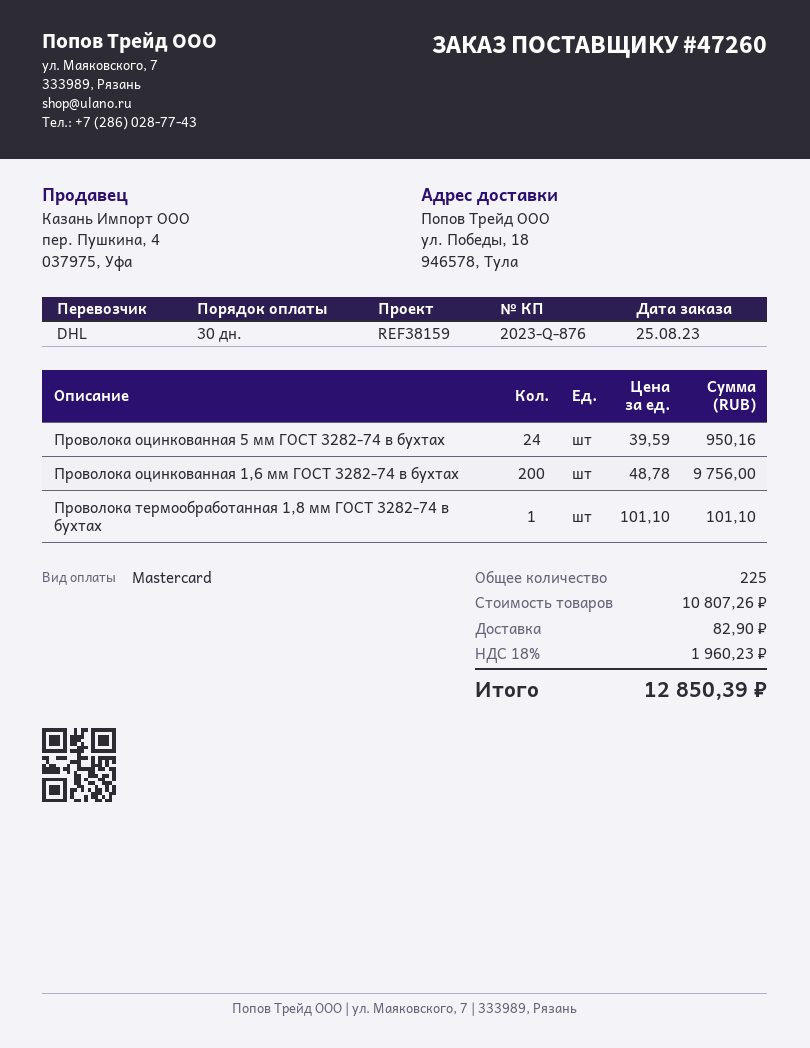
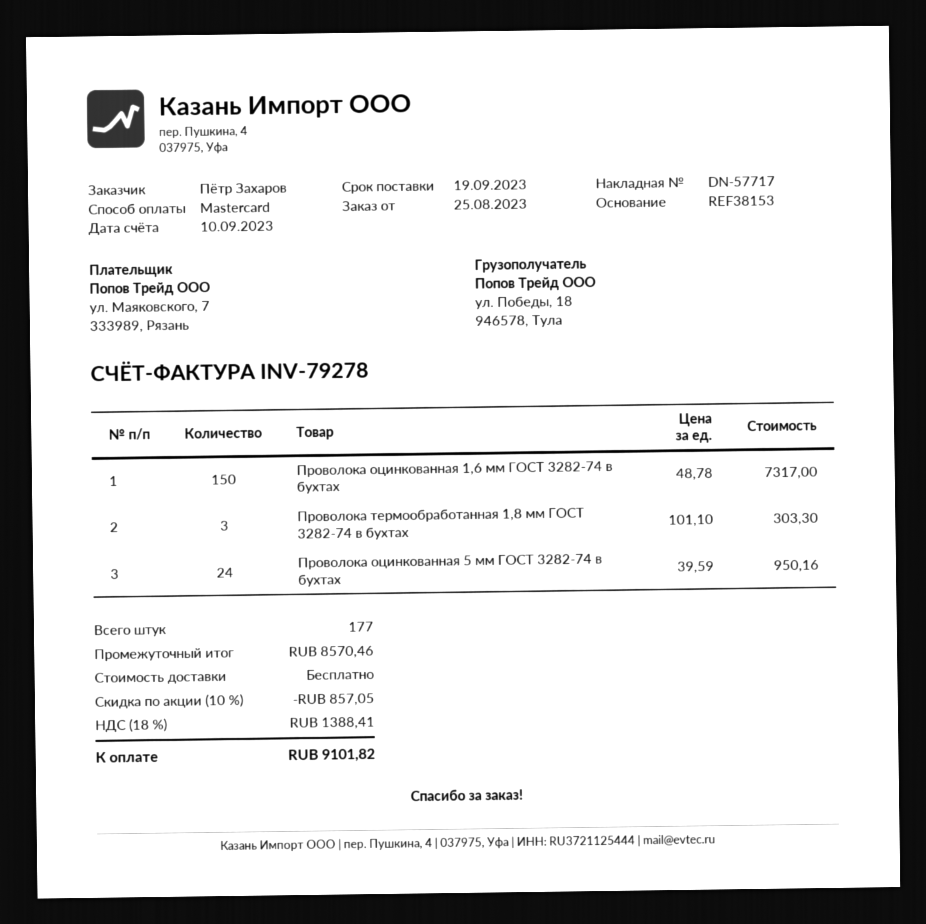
reference: REF38159 -> REF38153
Проволока оцинкованная 1,6 мм ГОСТ 3282-74 в бухтах: 200 x 48.78 = 9756.00 -> 150 x 48.78 = 7317.00
Проволока термообработанная 1,8 мм ГОСТ 3282-74 в бухтах: 1 x 101.10 = 101.10 -> 3 x 101.10 = 303.30
total quantity: 225 -> 177
subtotal: 10807.26 -> 8570.46
discount: none -> 10% = 857.05
shipping: 82.90 -> 0.00
tax: 18% = 1960.23 -> 18% = 1388.41
total: 12850.39 -> 9101.82

